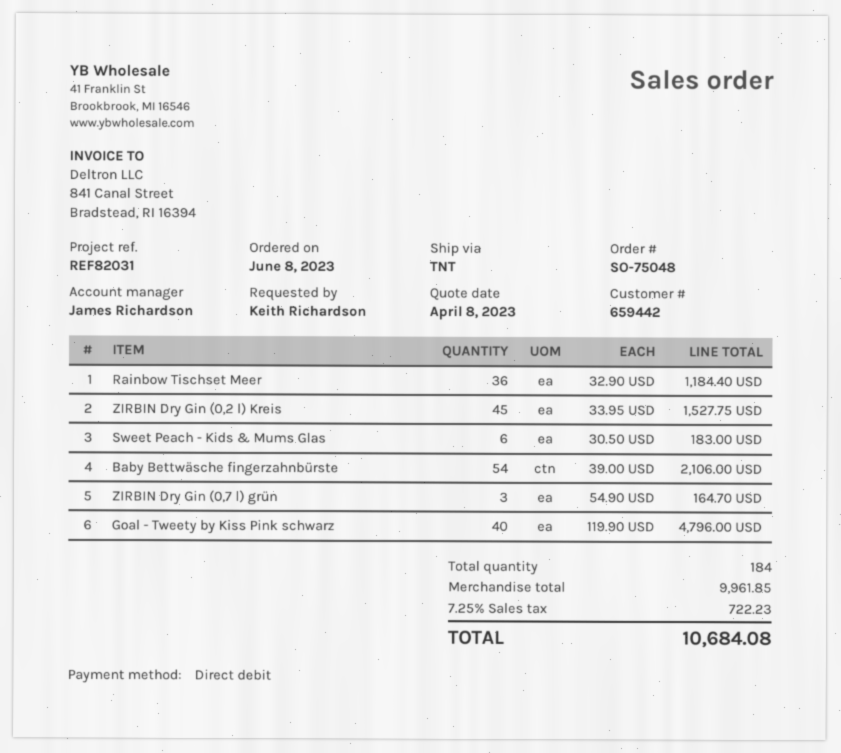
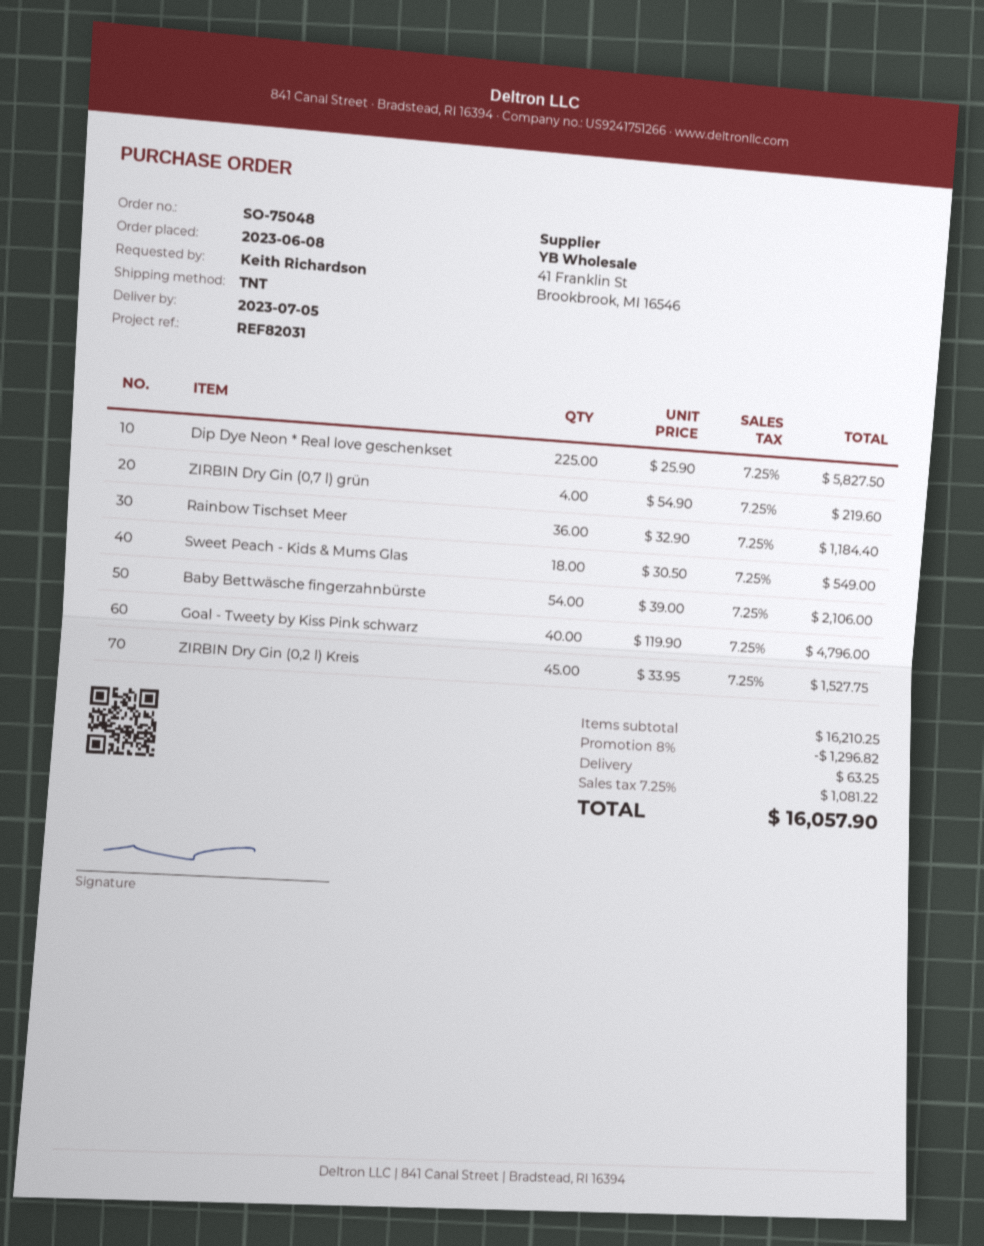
Sweet Peach - Kids & Mums Glas: 6 x 30.50 = 183.00 -> 18 x 30.50 = 549.00
ZIRBIN Dry Gin (0,7 l) grün: 3 x 54.90 = 164.70 -> 4 x 54.90 = 219.60
Dip Dye Neon * Real love geschenkset: none -> 225 x 25.90 = 5827.50
subtotal: 9961.85 -> 16210.25
discount: none -> 8% = 1296.82
shipping: none -> 63.25
tax: 7.25% = 722.23 -> 7.25% = 1081.22
total: 10684.08 -> 16057.90

